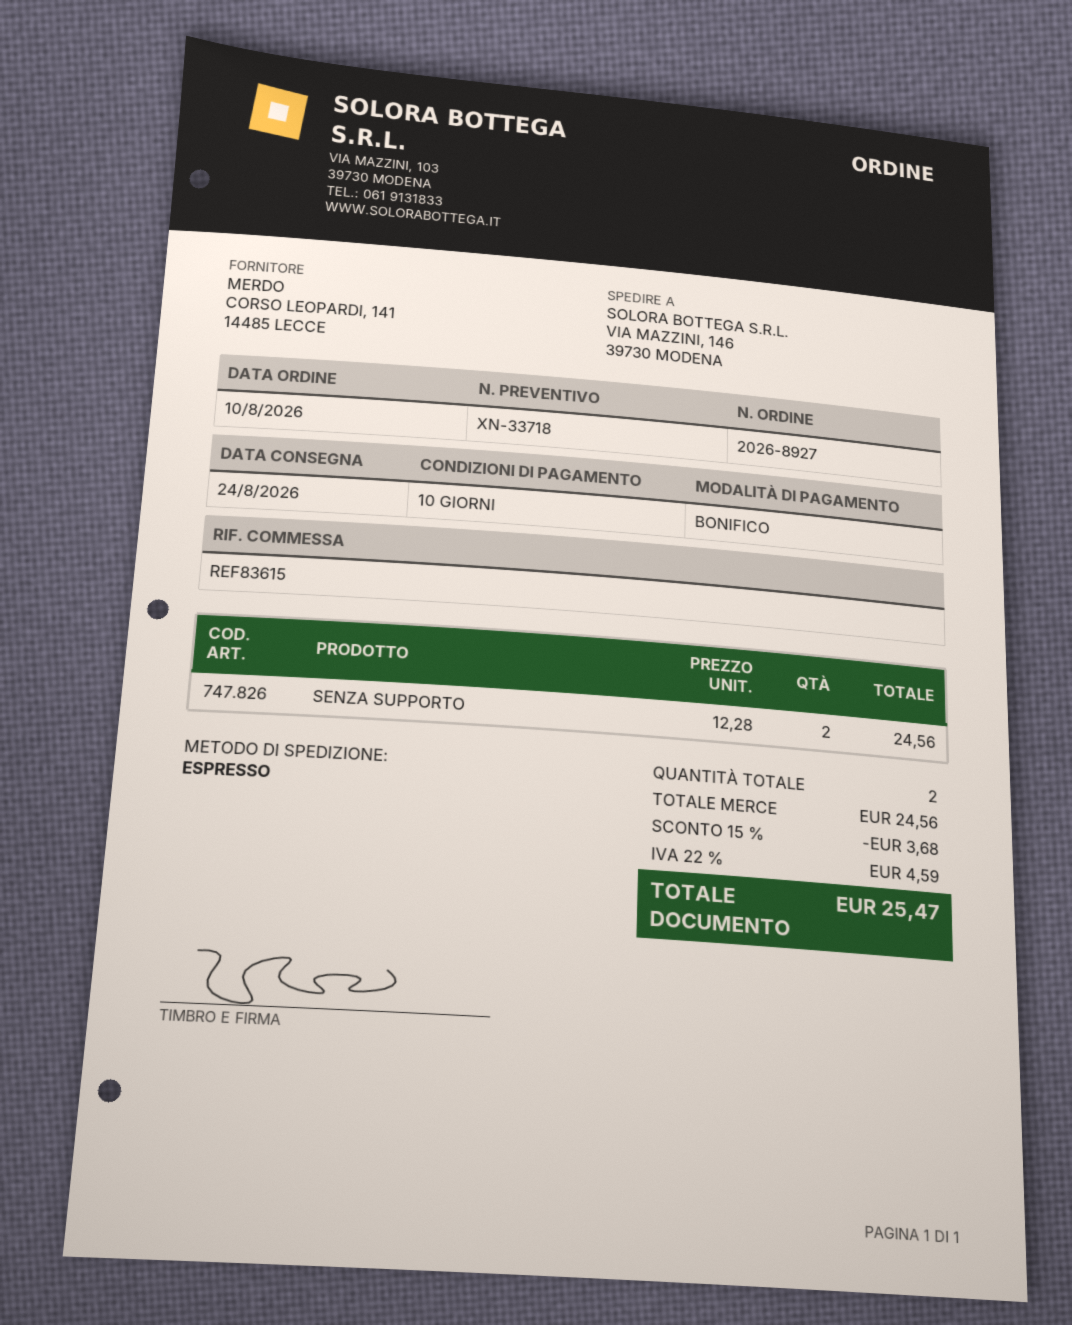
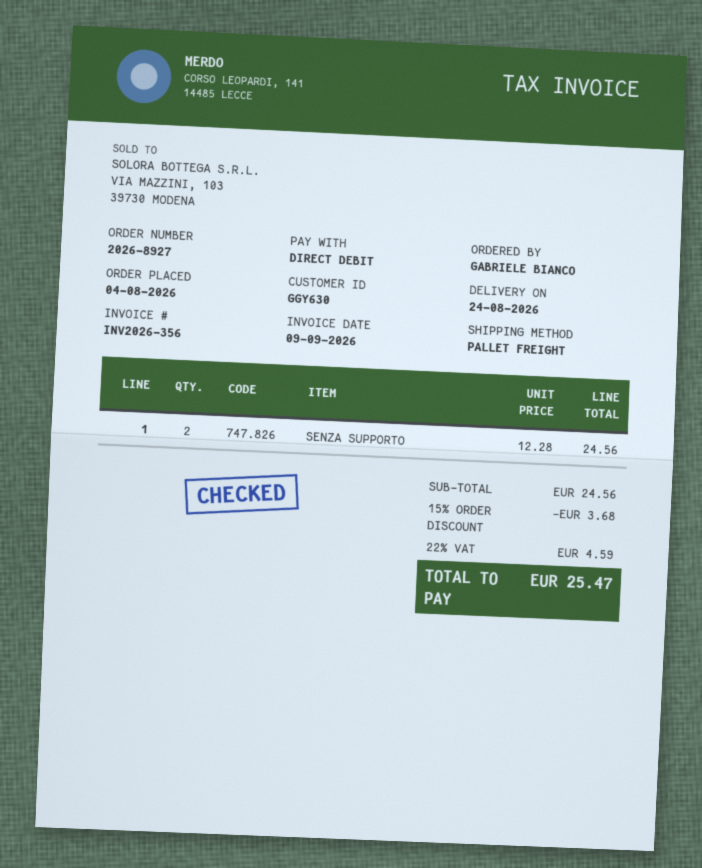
order date: 2026-08-10 -> 2026-08-04
payment method: bank transfer -> direct debit
shipping method: express -> pallet freight

